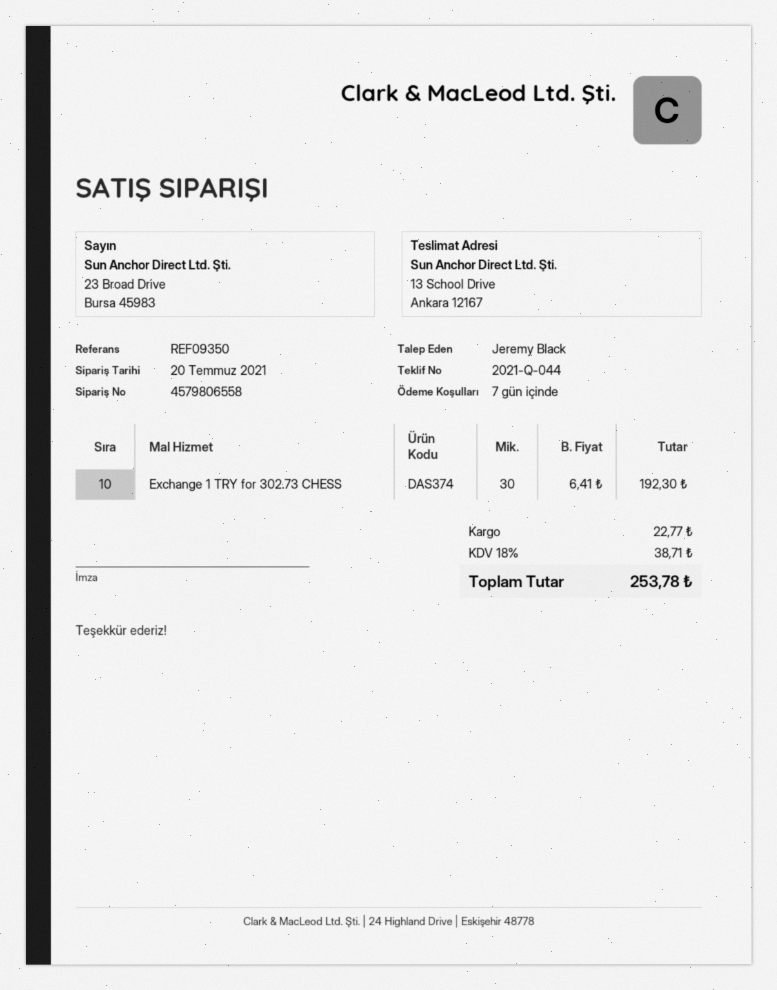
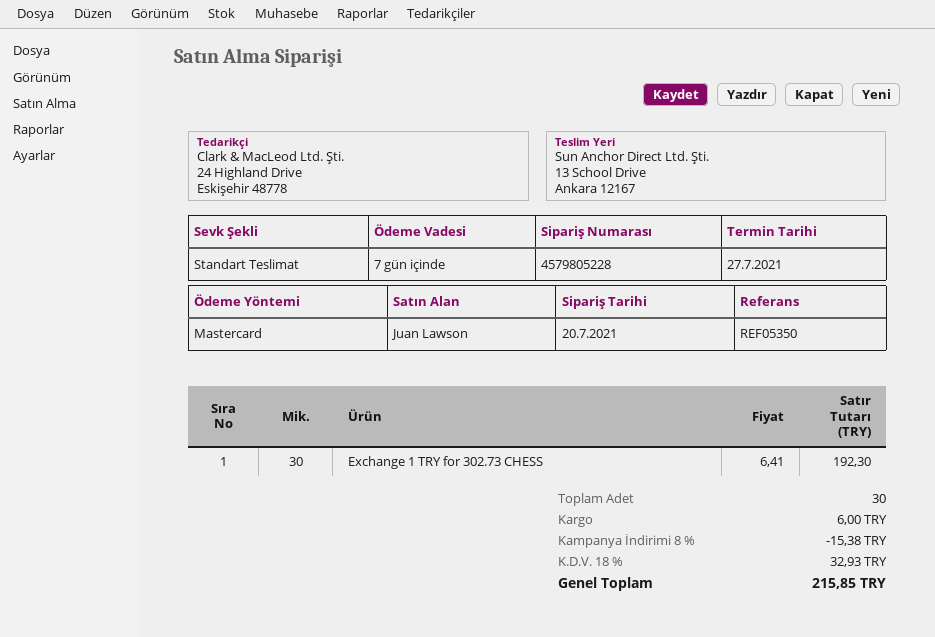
order number: 4579806558 -> 4579805228
reference: REF09350 -> REF05350
ordered by: Jeremy Black -> Juan Lawson
discount: none -> 8% = 15.38
shipping: 22.77 -> 6.00
tax: 18% = 38.71 -> 18% = 32.93
total: 253.78 -> 215.85

